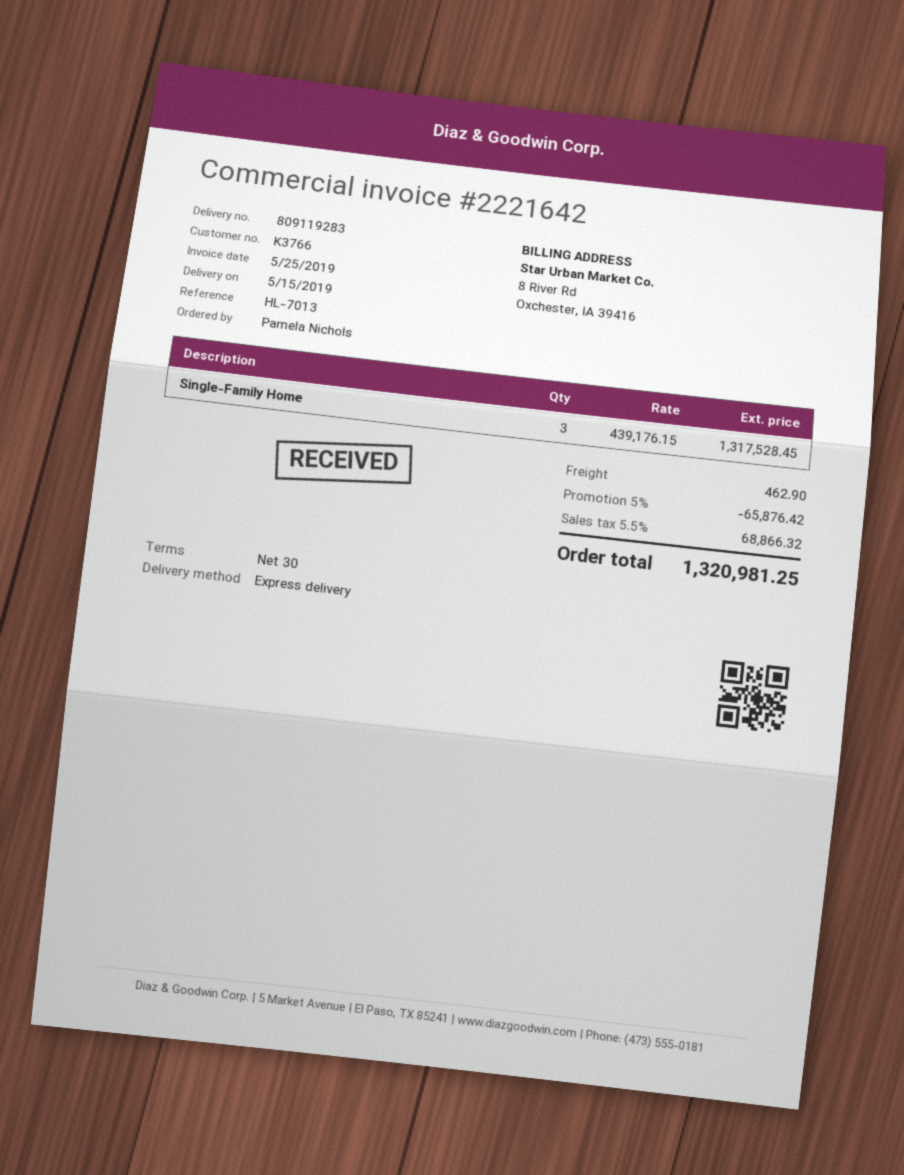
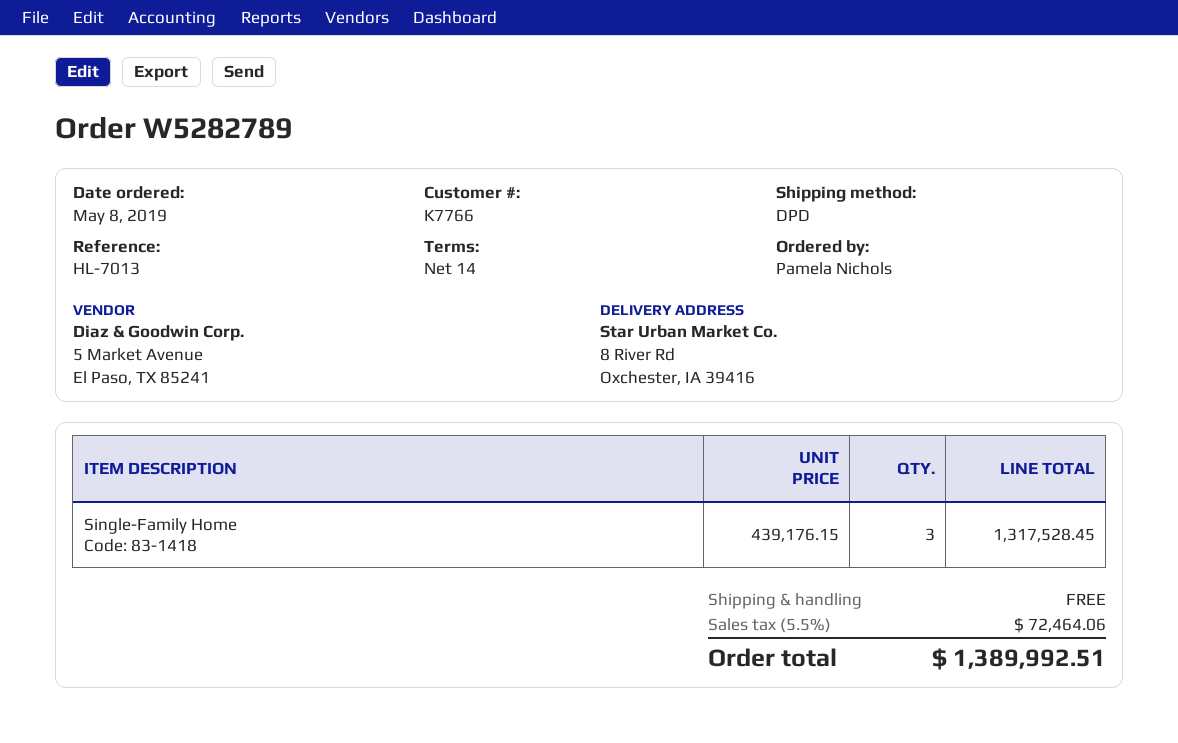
payment terms: 30 days -> 14 days
customer number: K3766 -> K7766
shipping method: express -> DPD
discount: 5% = 65876.42 -> none
shipping: 462.90 -> 0.00
tax: 5.5% = 68866.32 -> 5.5% = 72464.06
total: 1320981.25 -> 1389992.51

